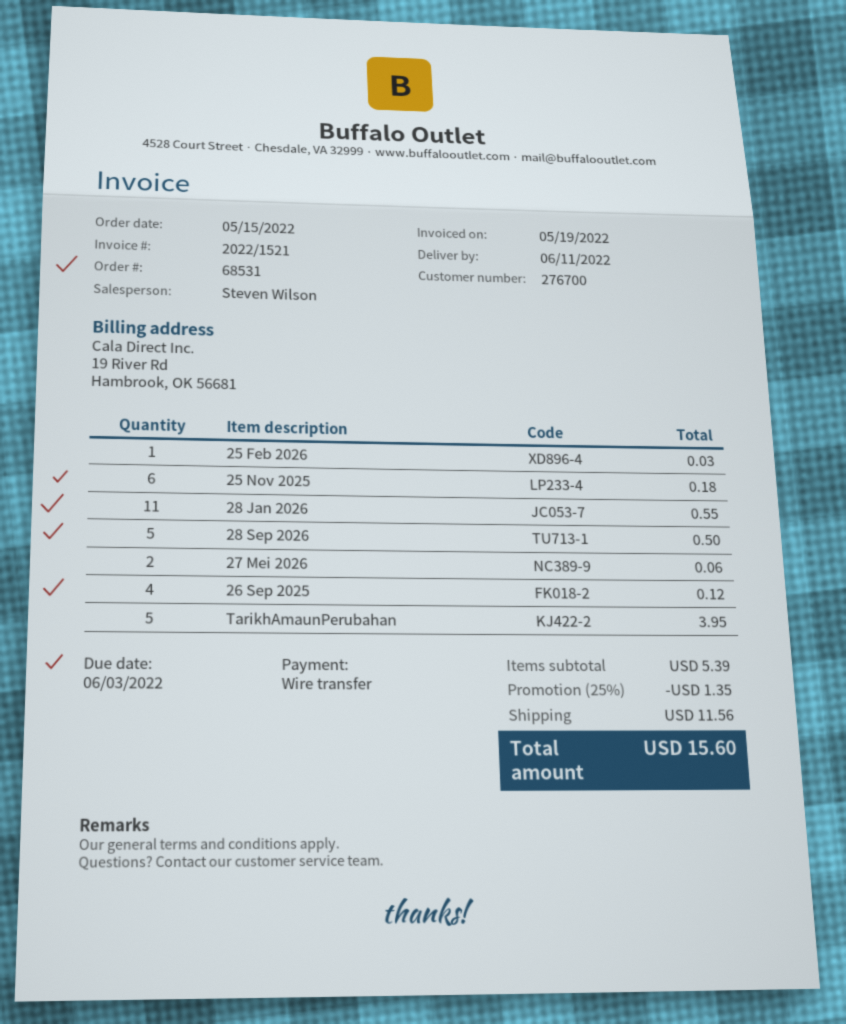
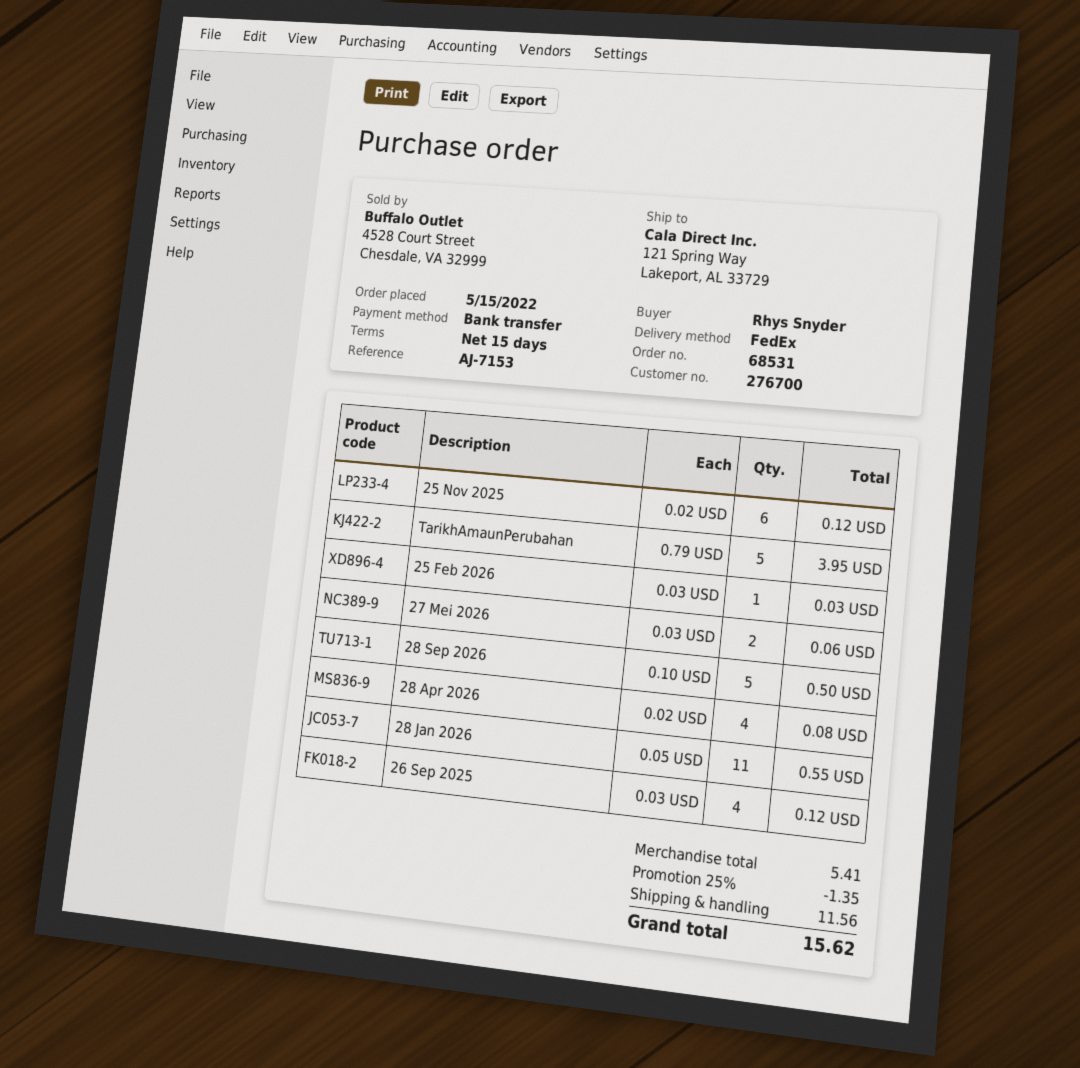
25 Nov 2025: 6 for 0.18 -> 6 for 0.12
28 Apr 2026: none -> 4 for 0.08
subtotal: 5.39 -> 5.41
total: 15.60 -> 15.62

